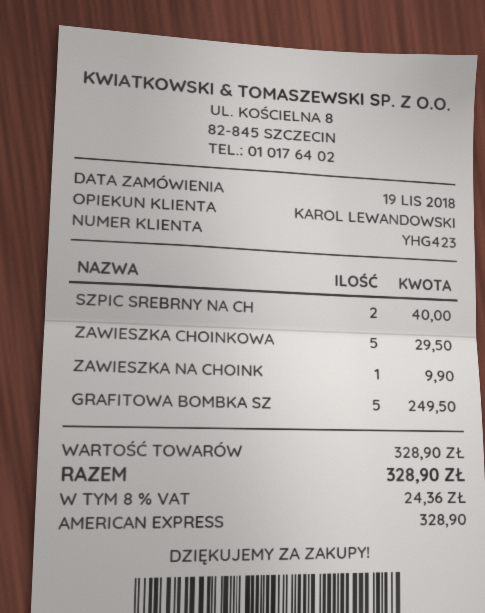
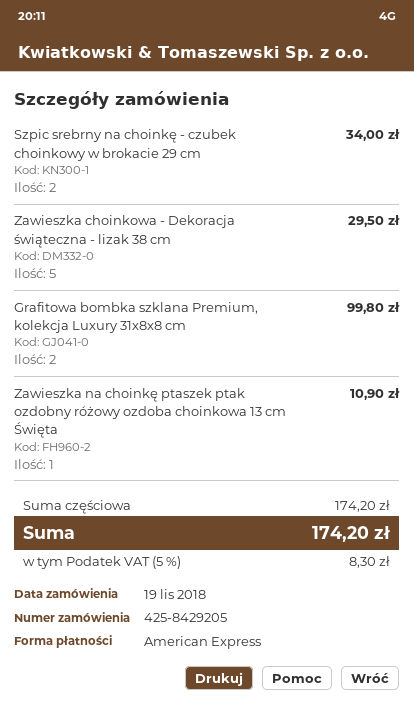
SZPIC SREBRNY NA CH: 2 for 40.00 -> 2 for 34.00
ZAWIESZKA NA CHOINK: 1 for 9.90 -> 1 for 10.90
GRAFITOWA BOMBKA SZ: 5 for 249.50 -> 2 for 99.80
subtotal: 328.90 -> 174.20
tax: 8% = 24.36 -> 5% = 8.30
total: 328.90 -> 174.20

